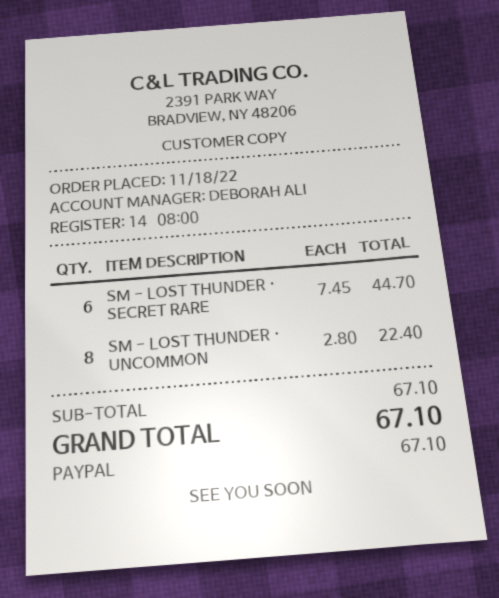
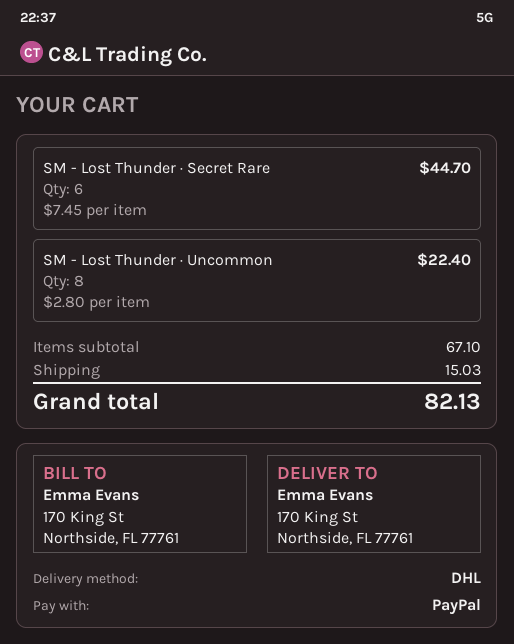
shipping: none -> 15.03
total: 67.10 -> 82.13

